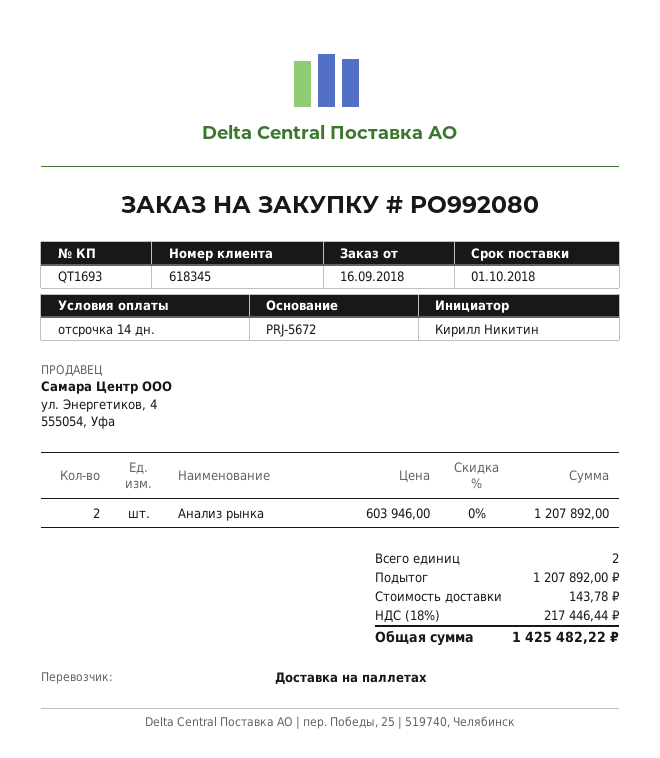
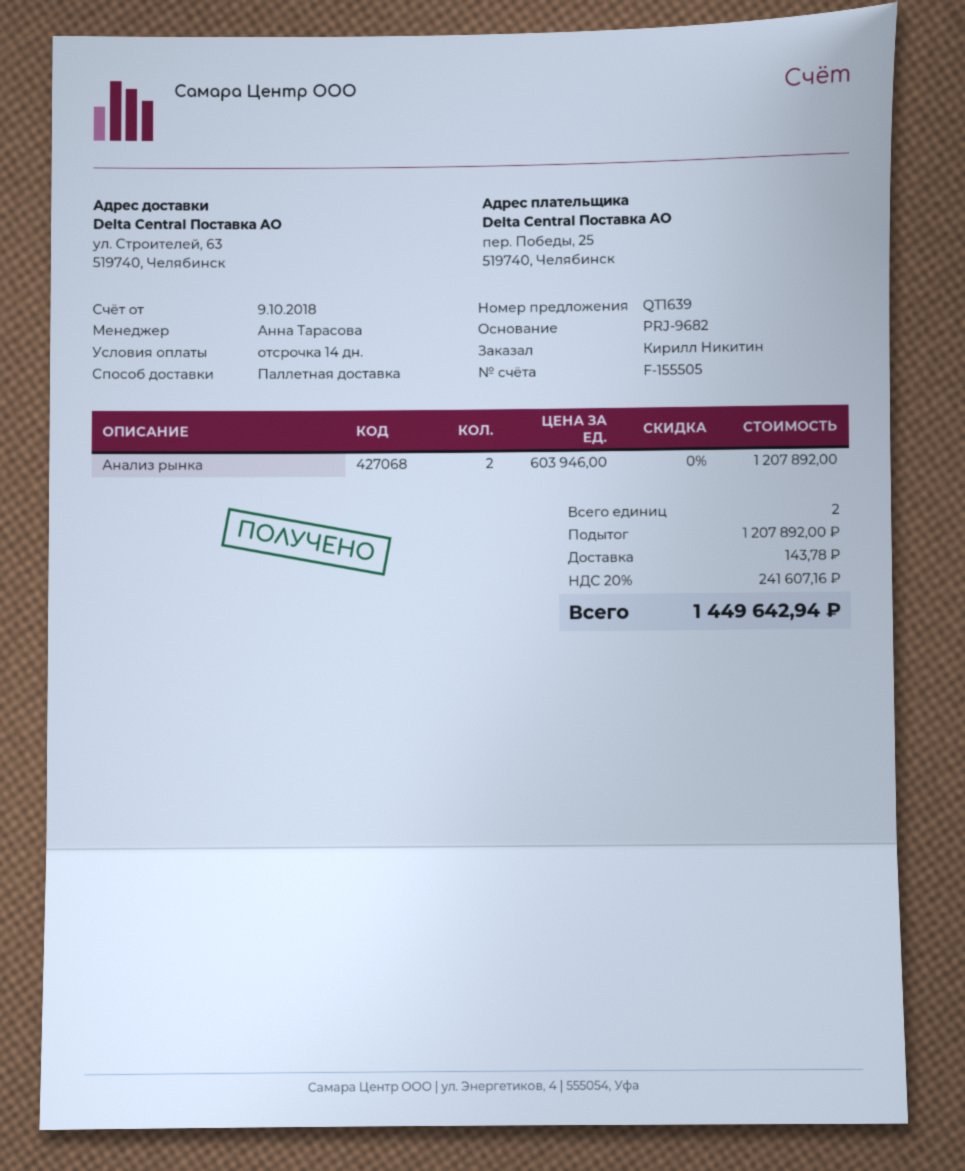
quote number: QT1693 -> QT1639
reference: PRJ-5672 -> PRJ-9682
tax: 18% = 217446.44 -> 20% = 241607.16
total: 1425482.22 -> 1449642.94

